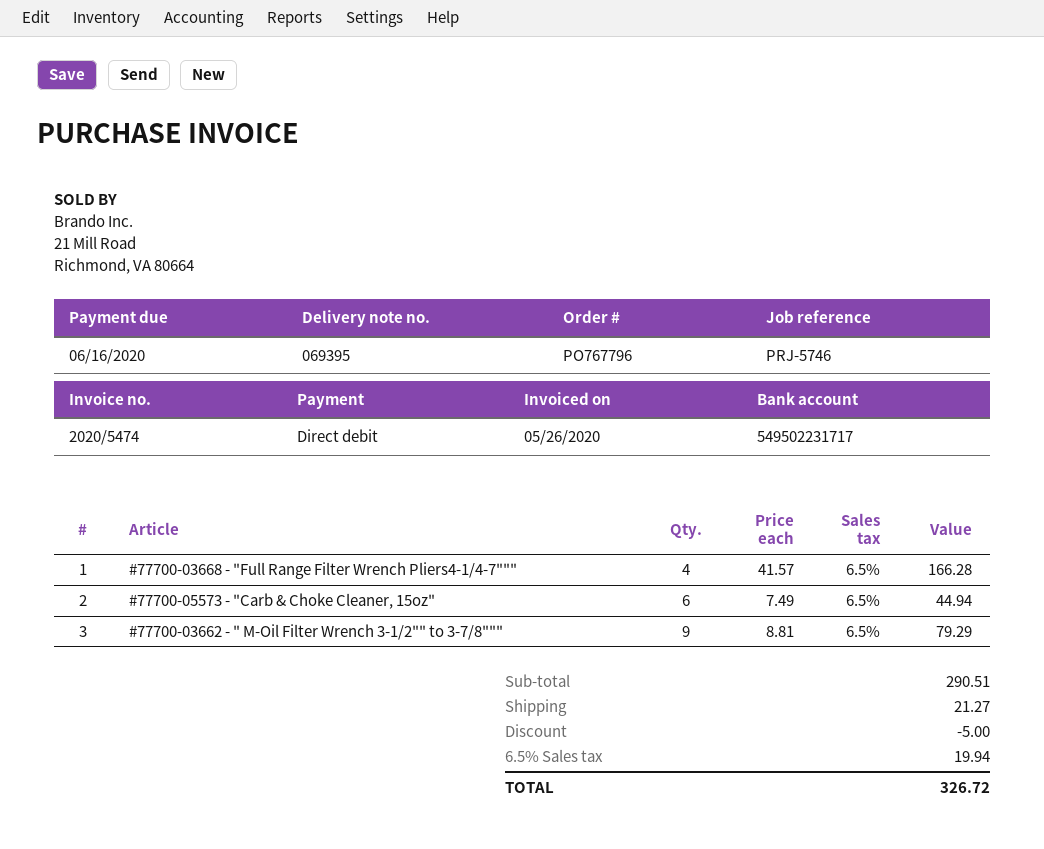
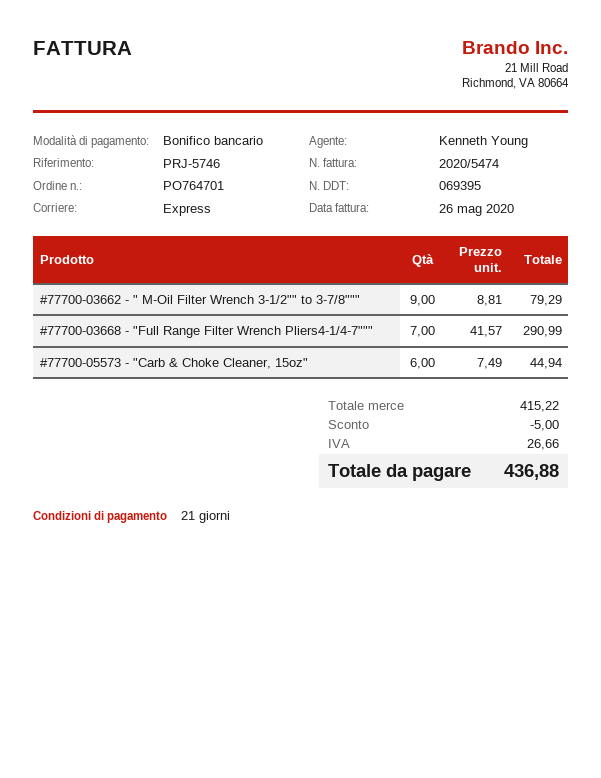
order number: PO767796 -> PO764701
payment method: direct debit -> bank transfer
#77700-03668 - "Full Range Filter Wrench Pliers4-1/4-7""": 4 x 41.57 = 166.28 -> 7 x 41.57 = 290.99
subtotal: 290.51 -> 415.22
shipping: 21.27 -> none
tax: 19.94 -> 26.66
total: 326.72 -> 436.88

